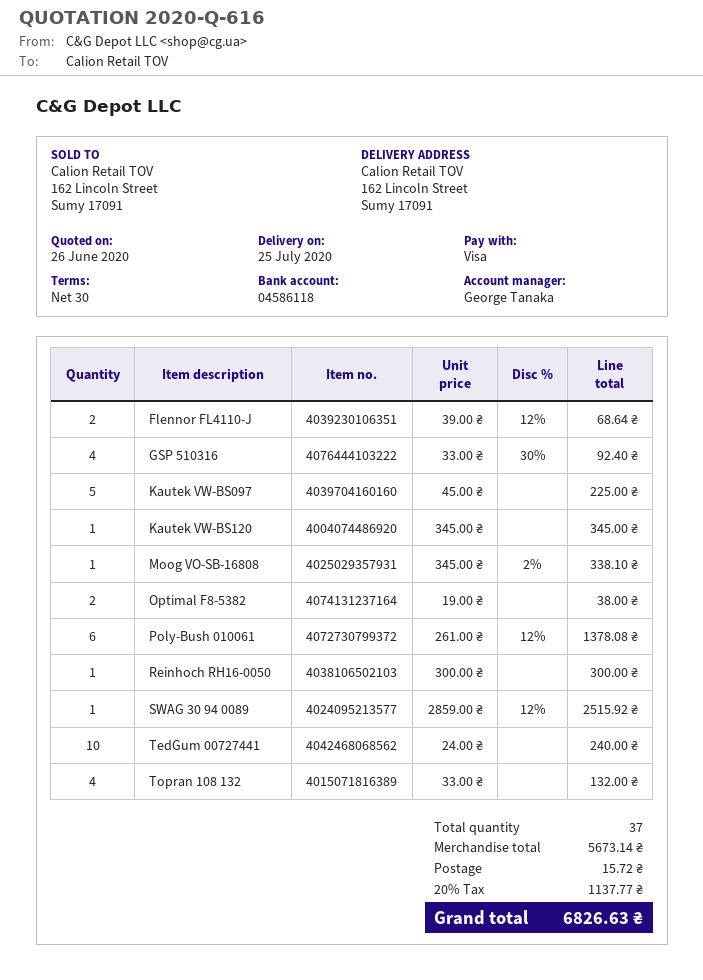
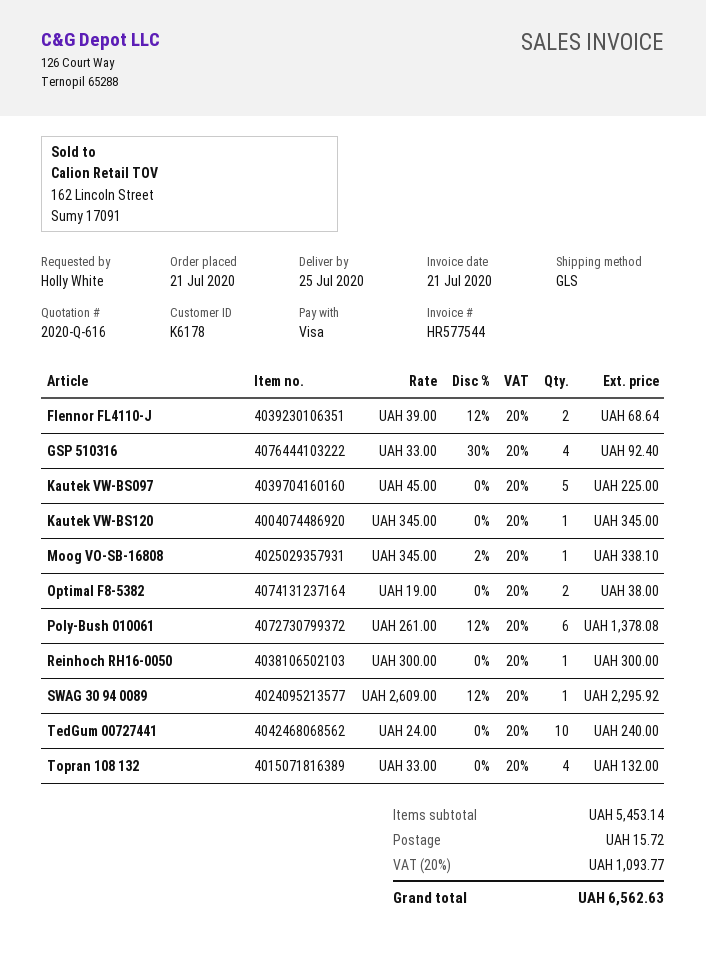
SWAG 30 94 0089: 1 x 2859.00 - 12% = 2515.92 -> 1 x 2609.00 - 12% = 2295.92
subtotal: 5673.14 -> 5453.14
tax: 20% = 1137.77 -> 20% = 1093.77
total: 6826.63 -> 6562.63

